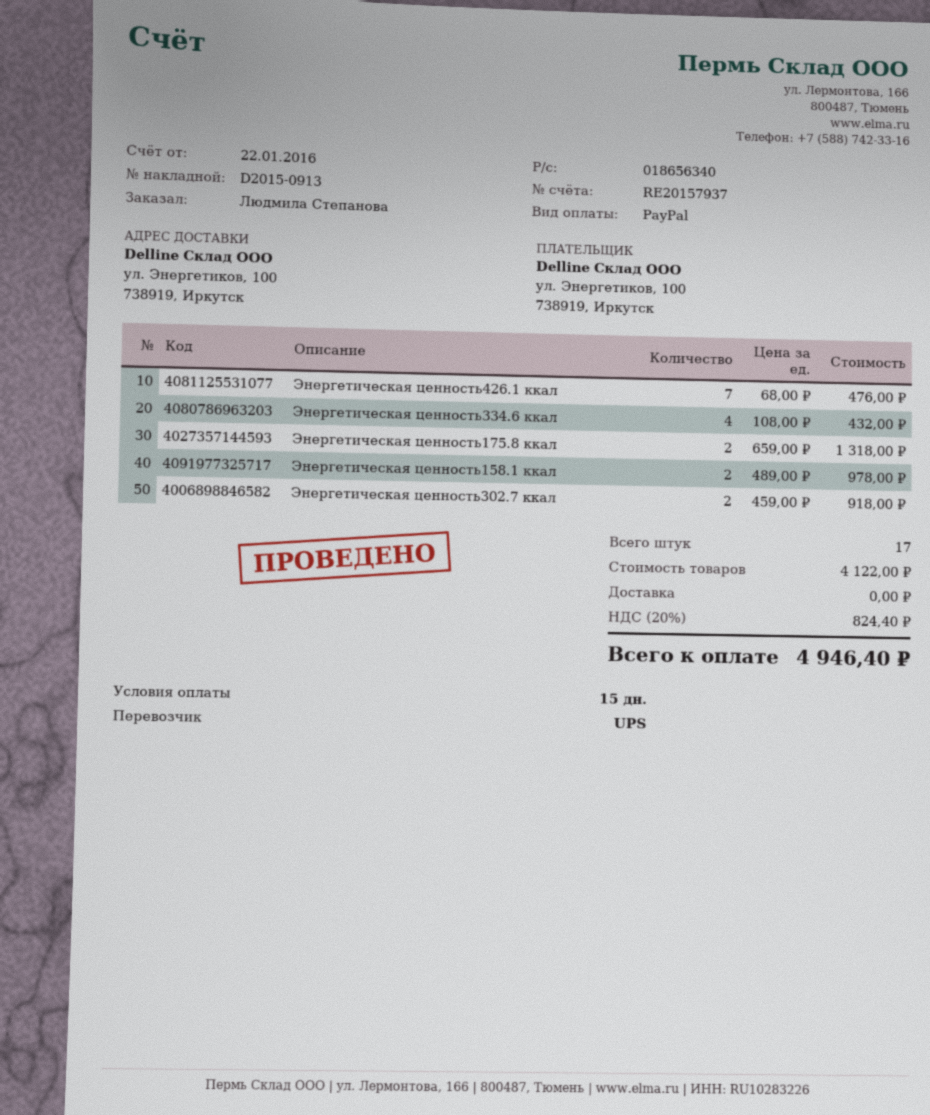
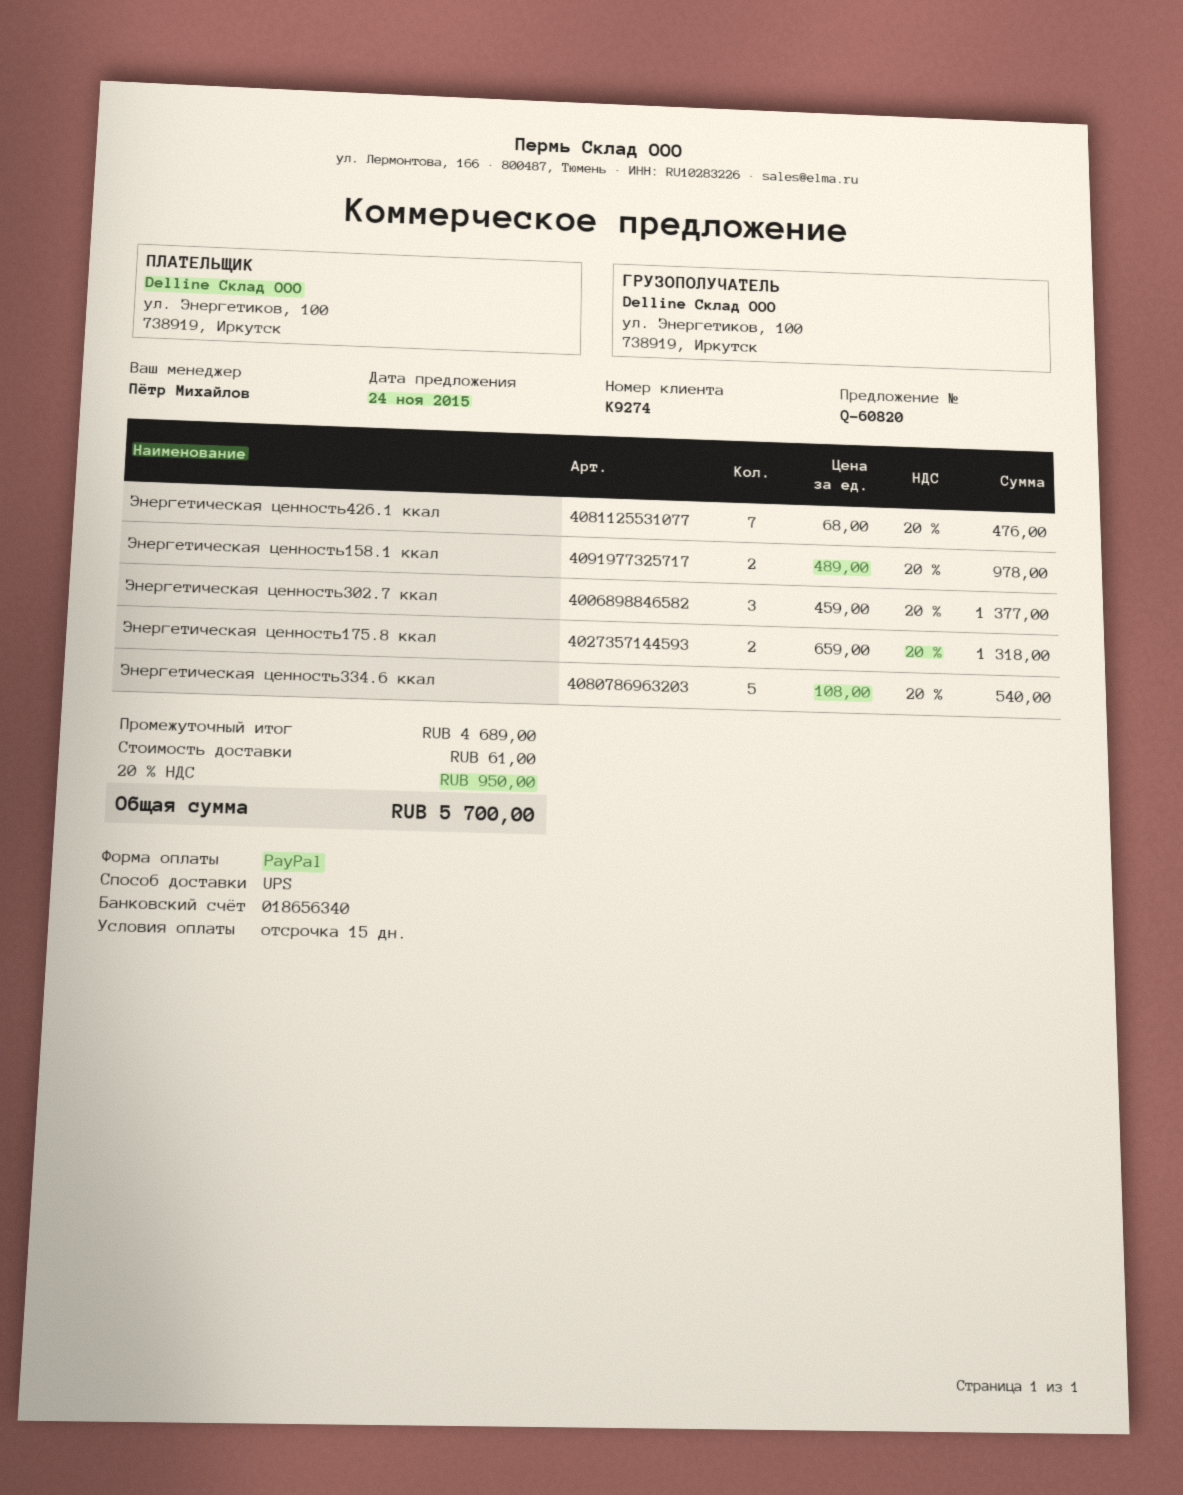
Энергетическая ценность334.6 ккал: 4 x 108.00 = 432.00 -> 5 x 108.00 = 540.00
Энергетическая ценность302.7 ккал: 2 x 459.00 = 918.00 -> 3 x 459.00 = 1377.00
subtotal: 4122.00 -> 4689.00
shipping: 0.00 -> 61.00
tax: 20% = 824.40 -> 20% = 950.00
total: 4946.40 -> 5700.00

